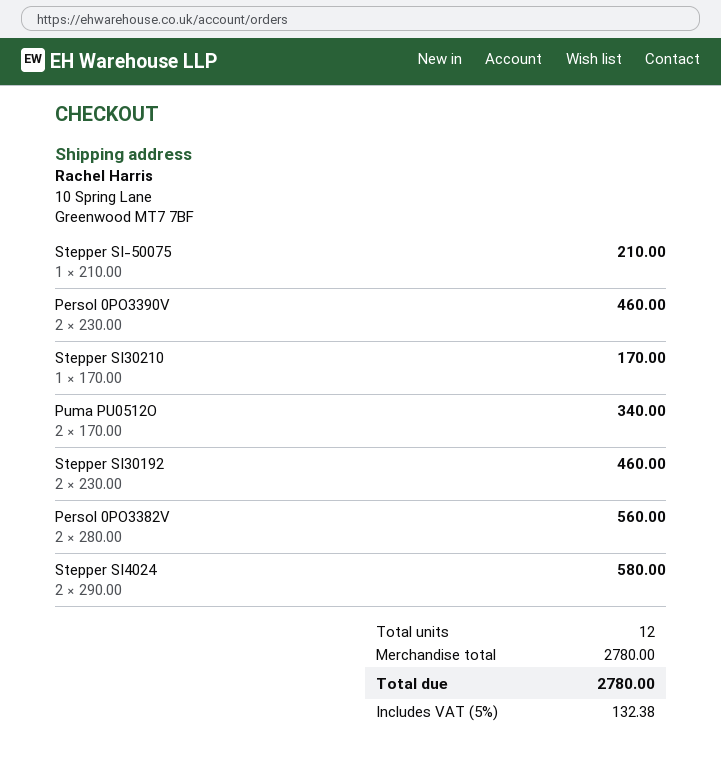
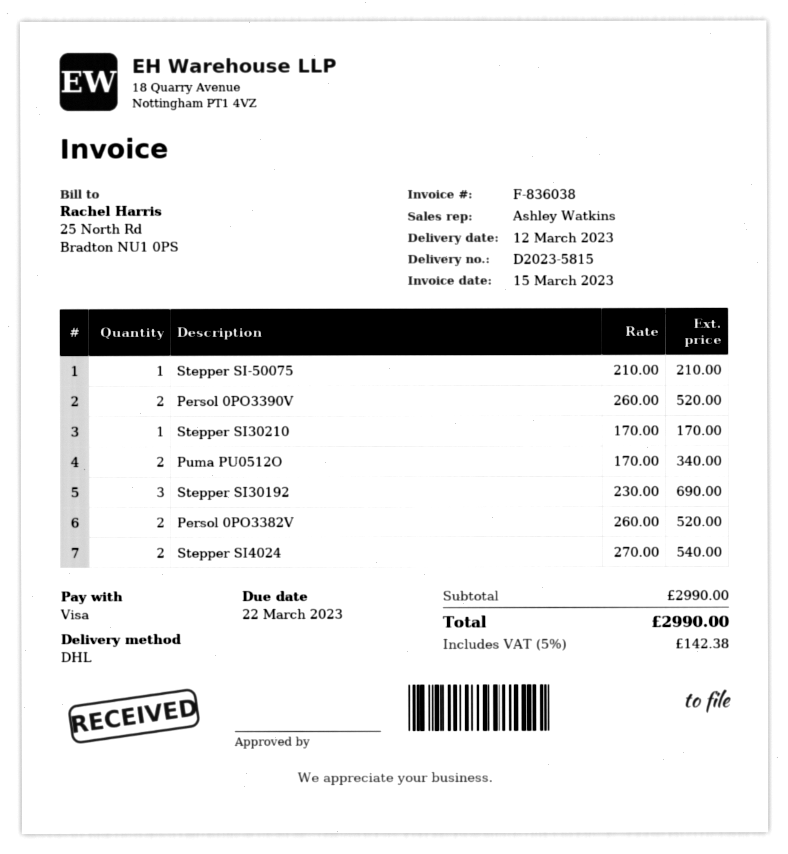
Persol 0PO3390V: 2 x 230.00 = 460.00 -> 2 x 260.00 = 520.00
Stepper SI30192: 2 x 230.00 = 460.00 -> 3 x 230.00 = 690.00
Persol 0PO3382V: 2 x 280.00 = 560.00 -> 2 x 260.00 = 520.00
Stepper SI4024: 2 x 290.00 = 580.00 -> 2 x 270.00 = 540.00
subtotal: 2780.00 -> 2990.00
tax: 5% = 132.38 -> 5% = 142.38
total: 2780.00 -> 2990.00

